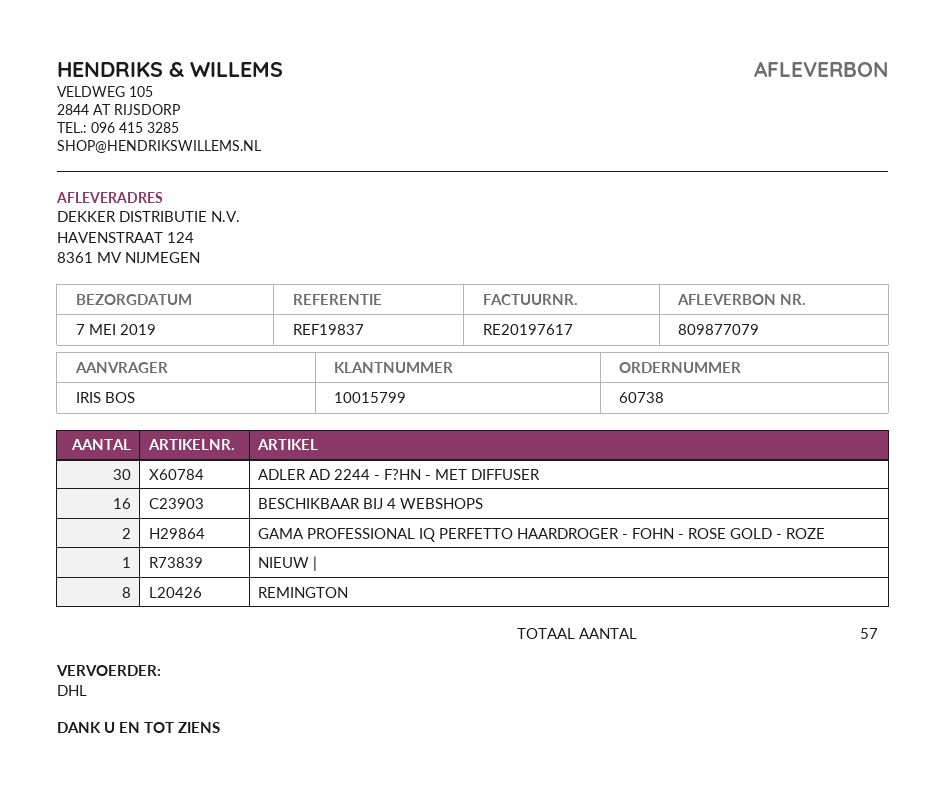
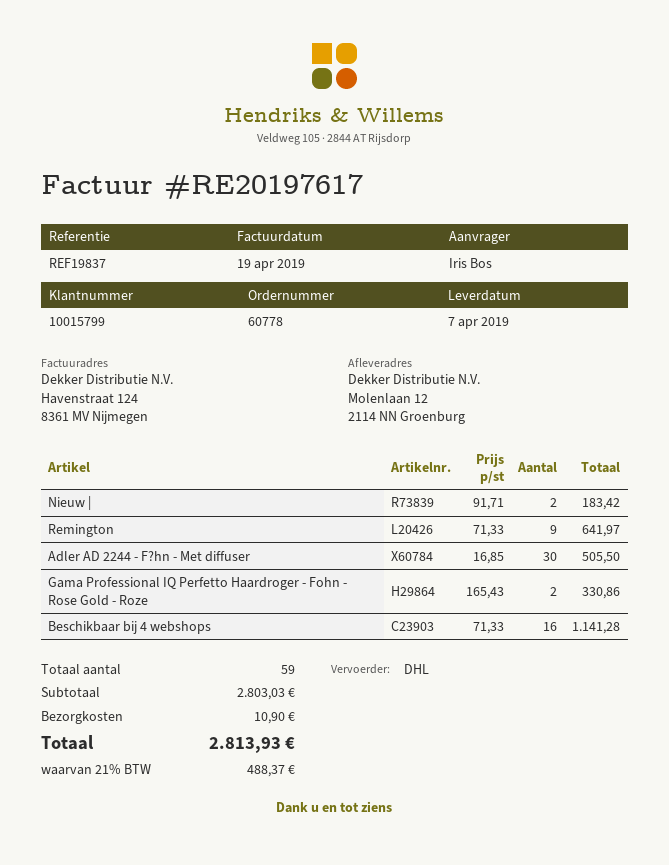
order number: 60738 -> 60778
delivery date: 2019-05-07 -> 2019-04-07
ship to: HAVENSTRAAT 124, 8361 MV NIJMEGEN -> Molenlaan 12, 2114 NN Groenburg
NIEUW |: 1 -> 2
REMINGTON: 8 -> 9
total quantity: 57 -> 59

